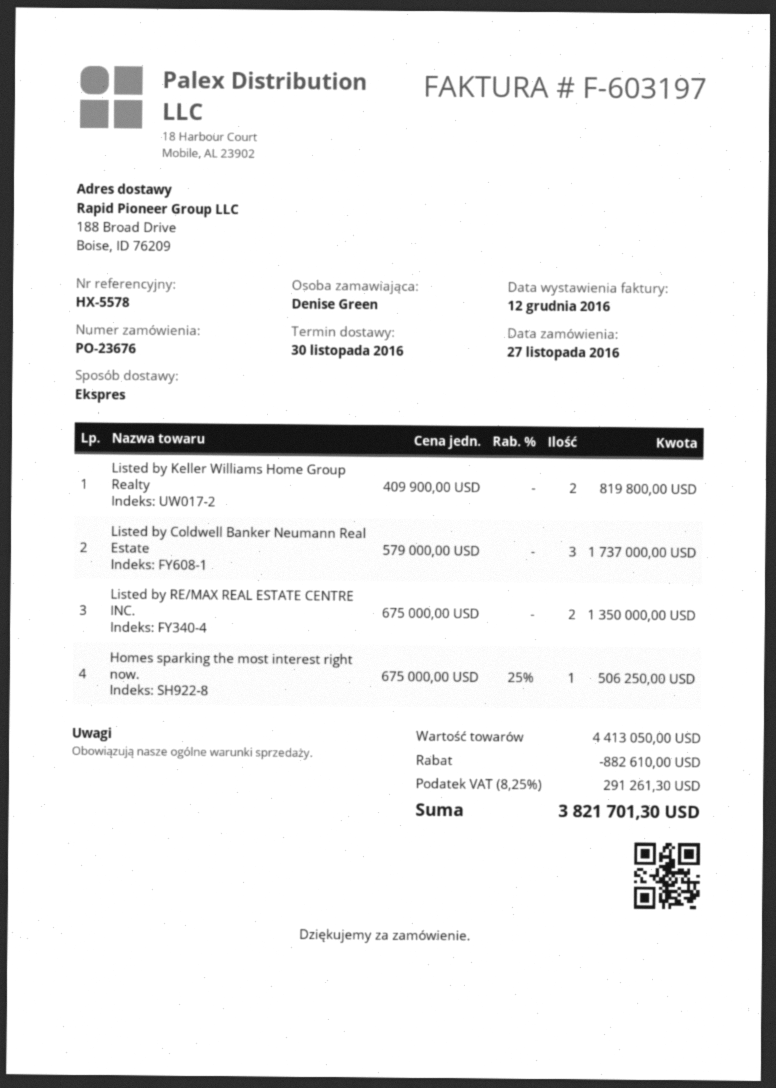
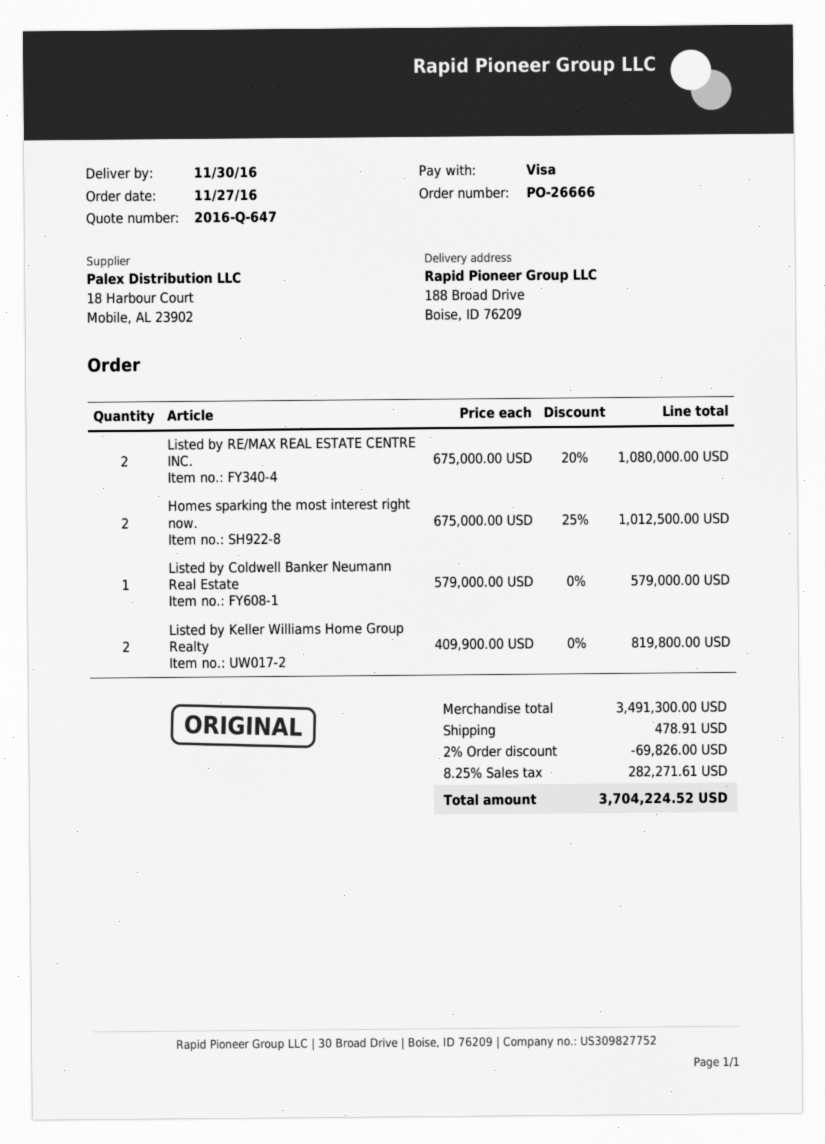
order number: PO-23676 -> PO-26666
Listed by Coldwell Banker Neumann Real Estate: 3 x 579000.00 = 1737000.00 -> 1 x 579000.00 = 579000.00
Listed by RE/MAX REAL ESTATE CENTRE INC.: 2 x 675000.00 = 1350000.00 -> 2 x 675000.00 - 20% = 1080000.00
Homes sparking the most interest right now.: 1 x 675000.00 - 25% = 506250.00 -> 2 x 675000.00 - 25% = 1012500.00
subtotal: 4413050.00 -> 3491300.00
discount: 882610.00 -> 69826.00
shipping: none -> 478.91
tax: 8.25% = 291261.30 -> 8.25% = 282271.61
total: 3821701.30 -> 3704224.52

